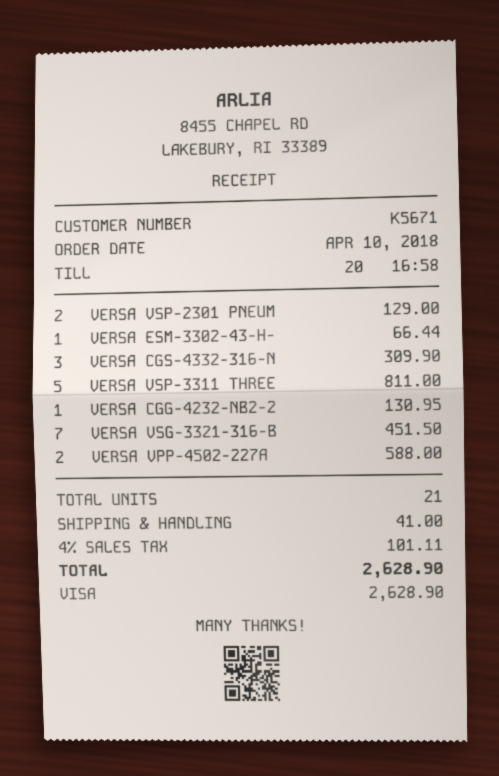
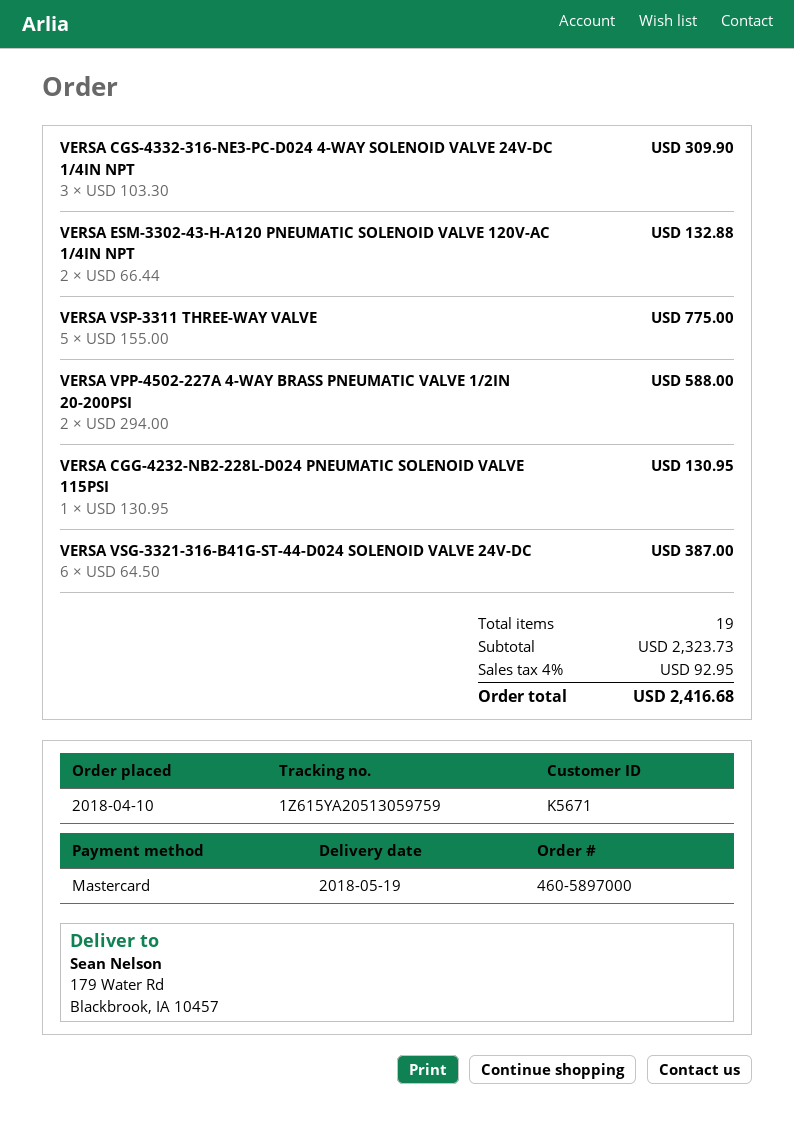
payment method: Visa -> Mastercard
VERSA VSP-2301 PNEUM: 2 for 129.00 -> none
VERSA ESM-3302-43-H-: 1 for 66.44 -> 2 for 132.88
VERSA VSP-3311 THREE: 5 for 811.00 -> 5 for 775.00
VERSA VSG-3321-316-B: 7 for 451.50 -> 6 for 387.00
total quantity: 21 -> 19
shipping: 41.00 -> none
tax: 4% = 101.11 -> 4% = 92.95
total: 2628.90 -> 2416.68

